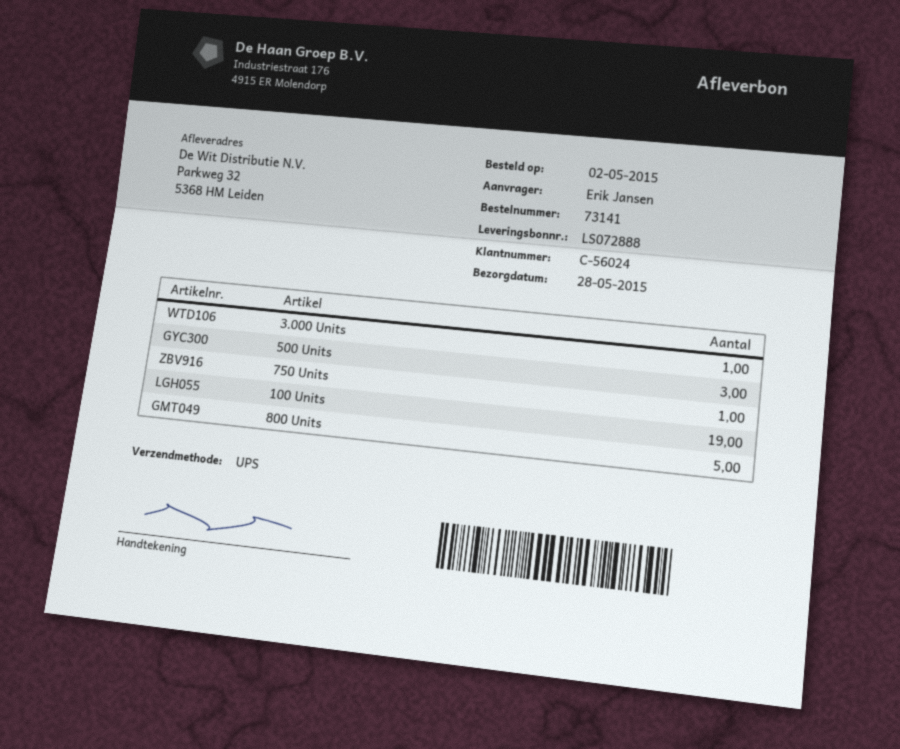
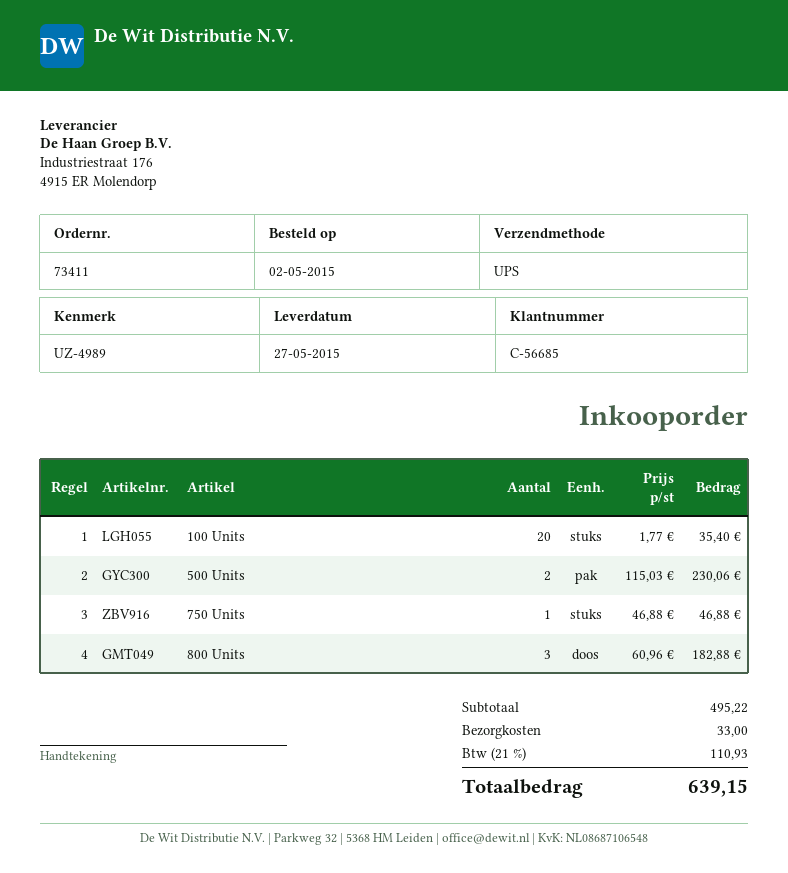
order number: 73141 -> 73411
delivery date: 2015-05-28 -> 2015-05-27
customer number: C-56024 -> C-56685
3.000 Units: 1 -> none
500 Units: 3 -> 2
100 Units: 19 -> 20
800 Units: 5 -> 3

